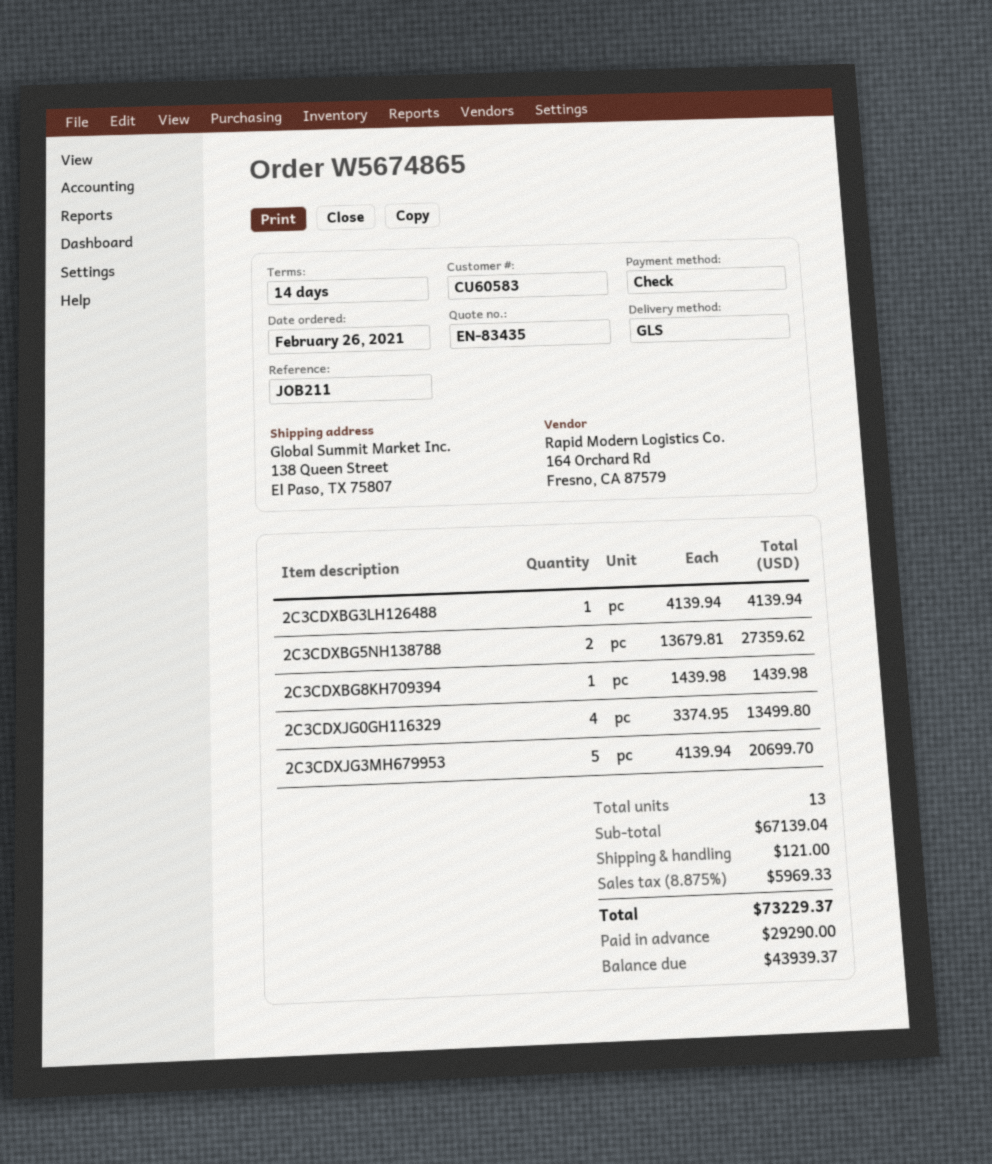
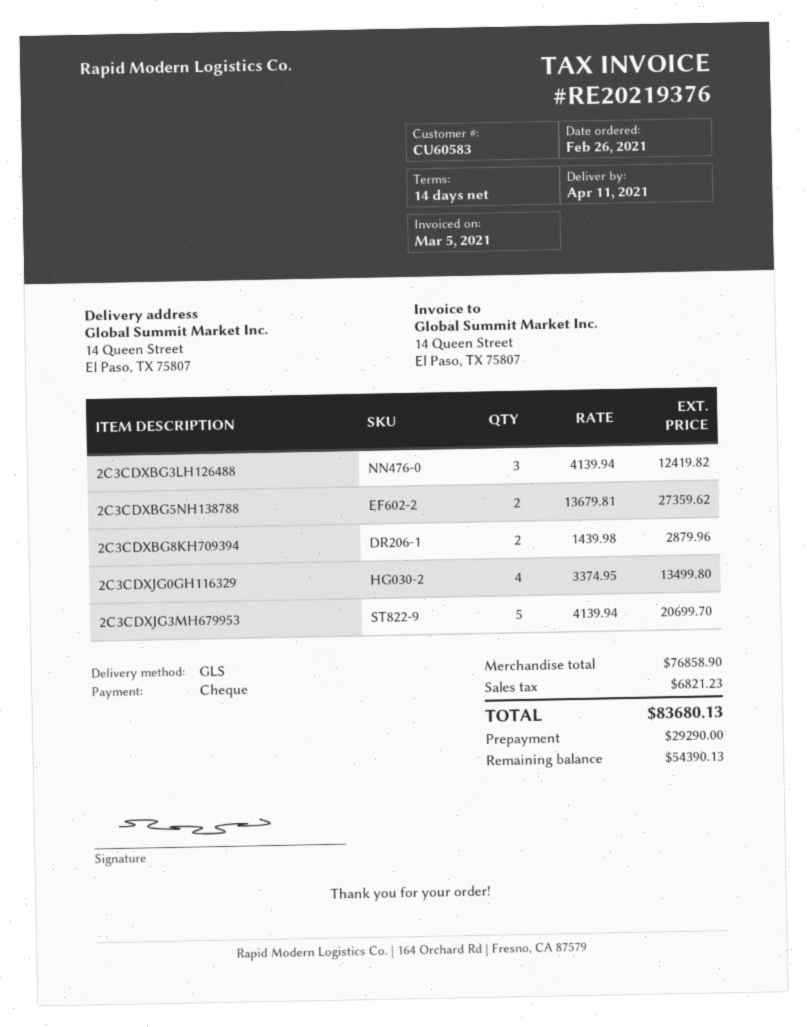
ship to: 138 Queen Street, El Paso, TX 75807 -> 14 Queen Street, El Paso, TX 75807
2C3CDXBG3LH126488: 1 x 4139.94 = 4139.94 -> 3 x 4139.94 = 12419.82
2C3CDXBG8KH709394: 1 x 1439.98 = 1439.98 -> 2 x 1439.98 = 2879.96
subtotal: 67139.04 -> 76858.90
shipping: 121.00 -> none
tax: 5969.33 -> 6821.23
total: 73229.37 -> 83680.13
balance: 43939.37 -> 54390.13

